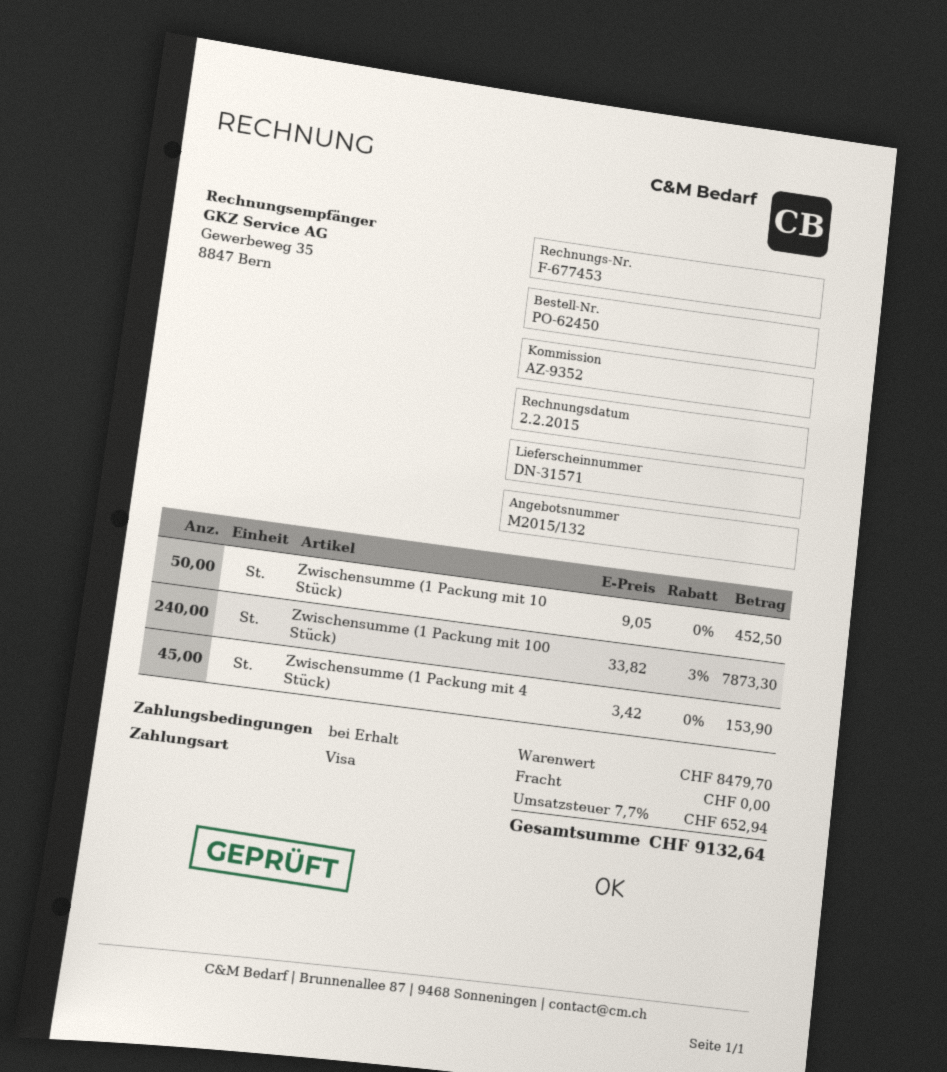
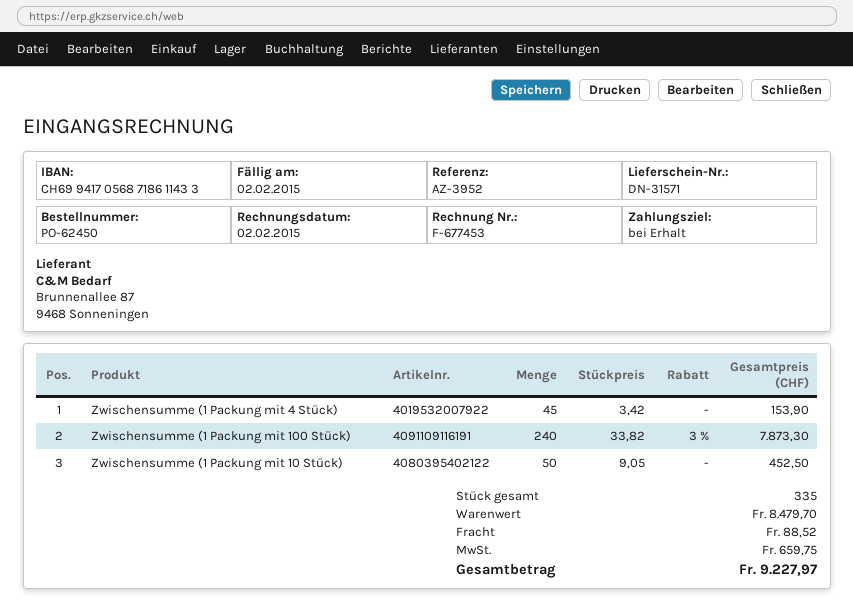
reference: AZ-9352 -> AZ-3952
shipping: 0.00 -> 88.52
tax: 652.94 -> 659.75
total: 9132.64 -> 9227.97

